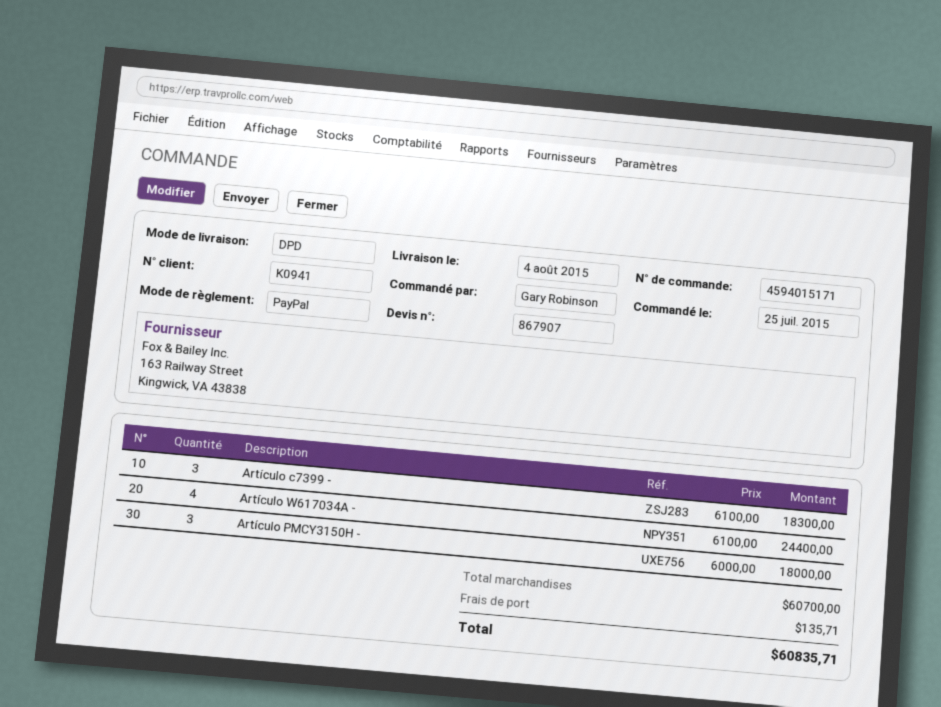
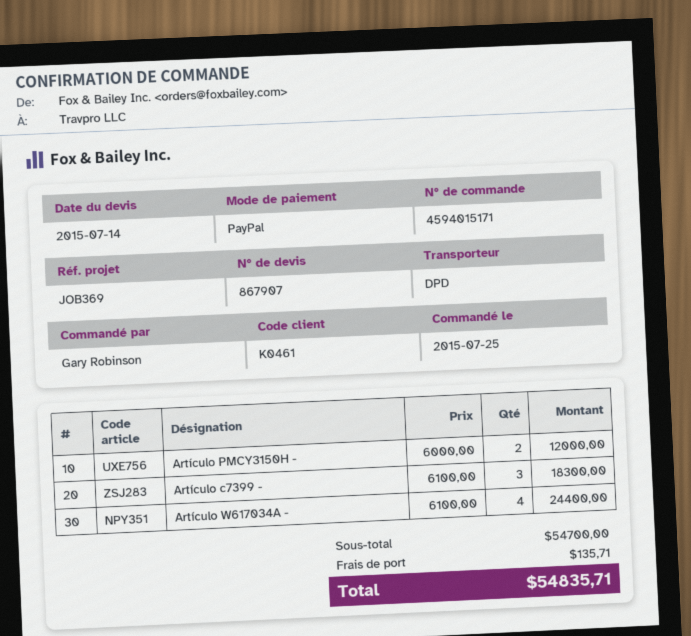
customer number: K0941 -> K0461
Artículo PMCY3150H -: 3 x 6000.00 = 18000.00 -> 2 x 6000.00 = 12000.00
subtotal: 60700.00 -> 54700.00
total: 60835.71 -> 54835.71

